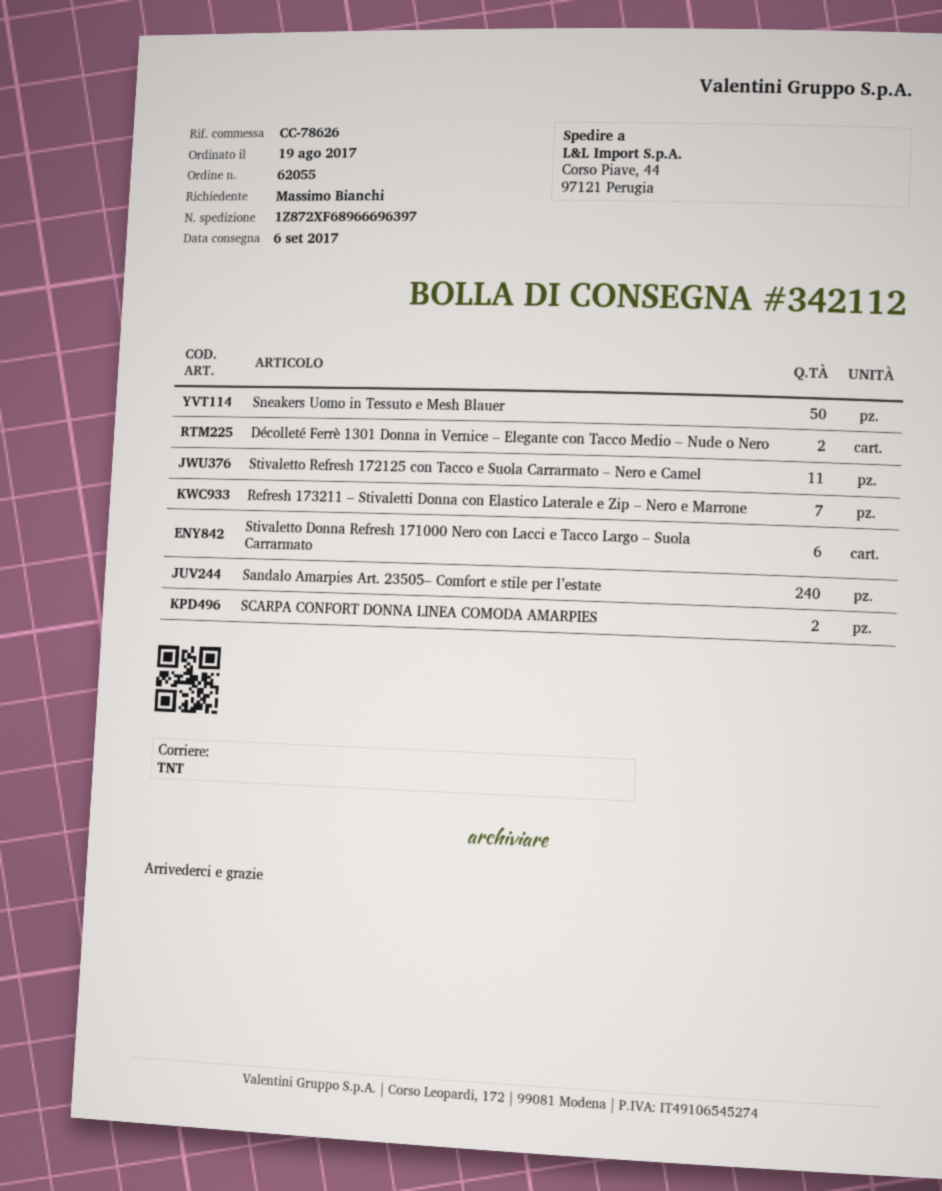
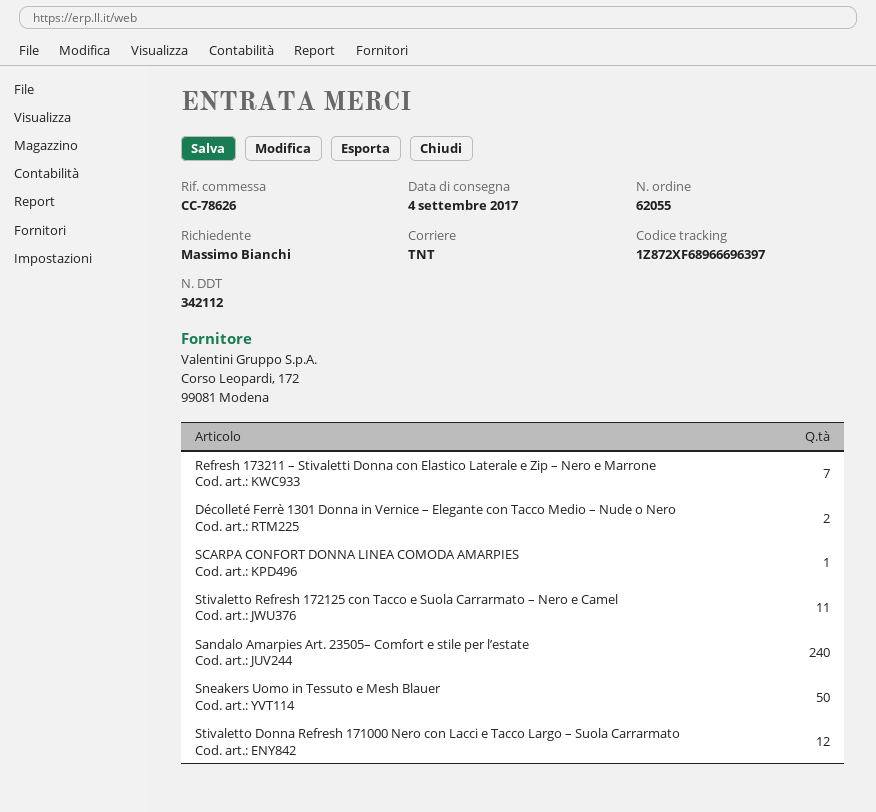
delivery date: 2017-09-06 -> 2017-09-04
Stivaletto Donna Refresh 171000 Nero con Lacci e Tacco Largo – Suola Carrarmato: 6 -> 12
SCARPA CONFORT DONNA LINEA COMODA AMARPIES: 2 -> 1

